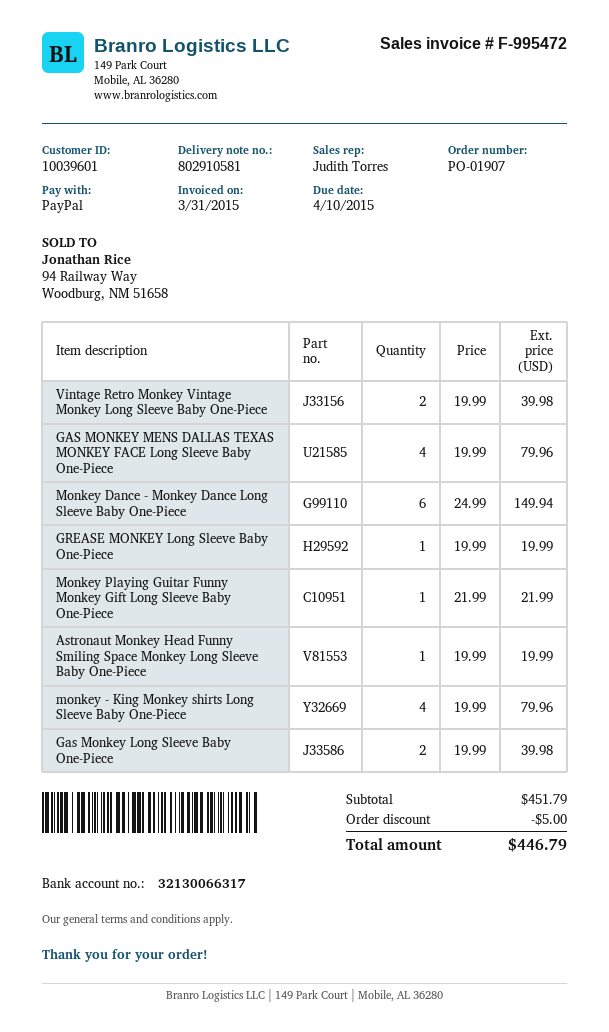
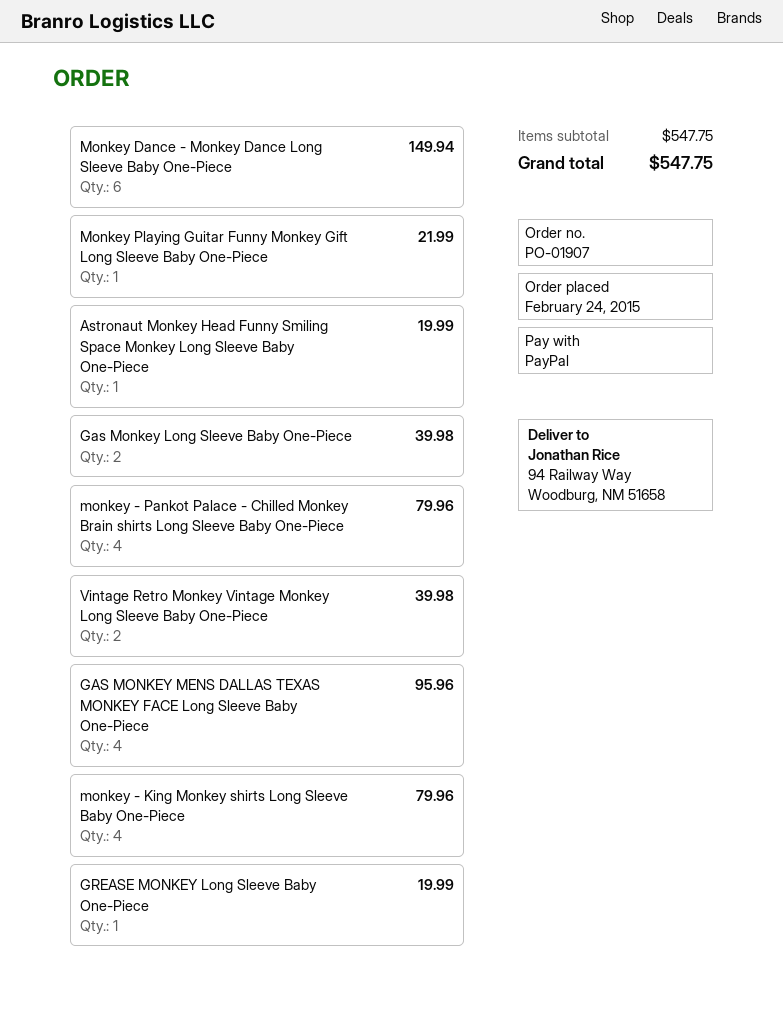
GAS MONKEY MENS DALLAS TEXAS MONKEY FACE Long Sleeve Baby One-Piece: 4 for 79.96 -> 4 for 95.96
monkey - Pankot Palace - Chilled Monkey Brain shirts Long Sleeve Baby One-Piece: none -> 4 for 79.96
subtotal: 451.79 -> 547.75
discount: 5.00 -> none
total: 446.79 -> 547.75

